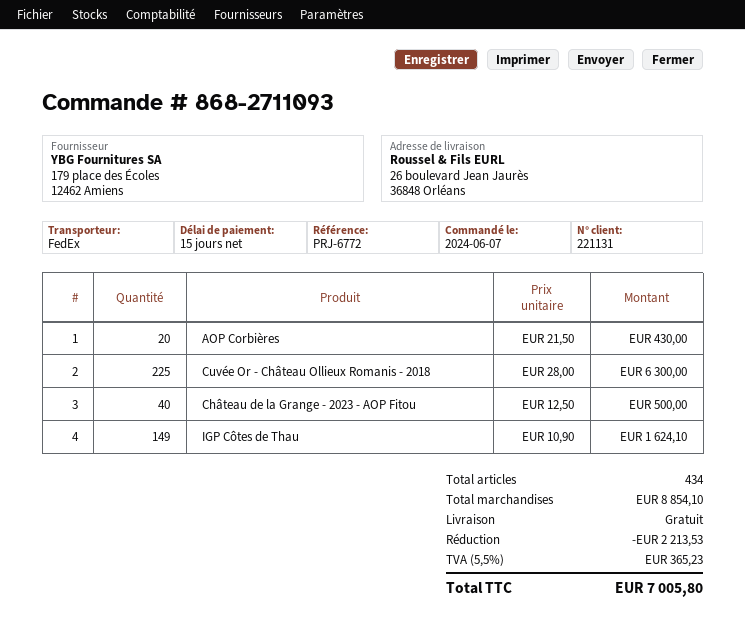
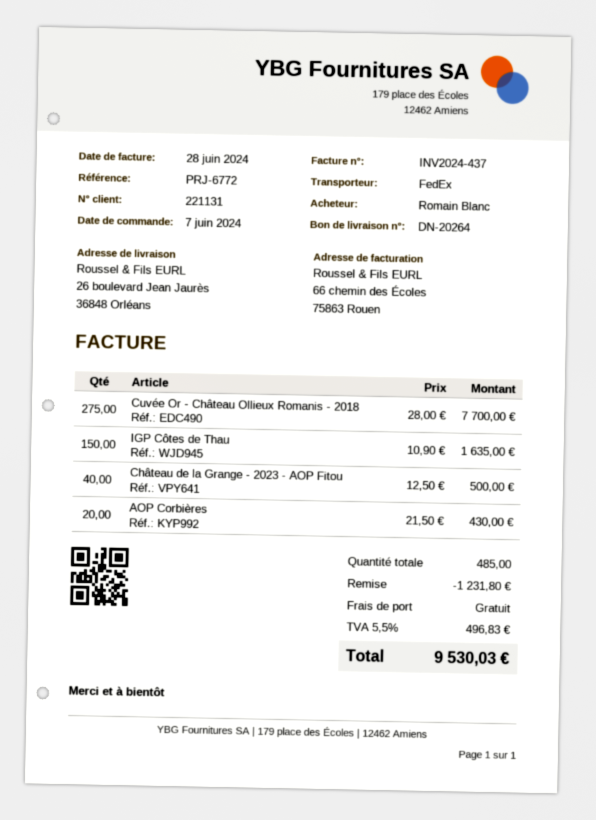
Cuvée Or - Château Ollieux Romanis - 2018: 225 x 28.00 = 6300.00 -> 275 x 28.00 = 7700.00
IGP Côtes de Thau: 149 x 10.90 = 1624.10 -> 150 x 10.90 = 1635.00
total quantity: 434 -> 485
discount: 2213.53 -> 1231.80
tax: 5.5% = 365.23 -> 5.5% = 496.83
total: 7005.80 -> 9530.03

